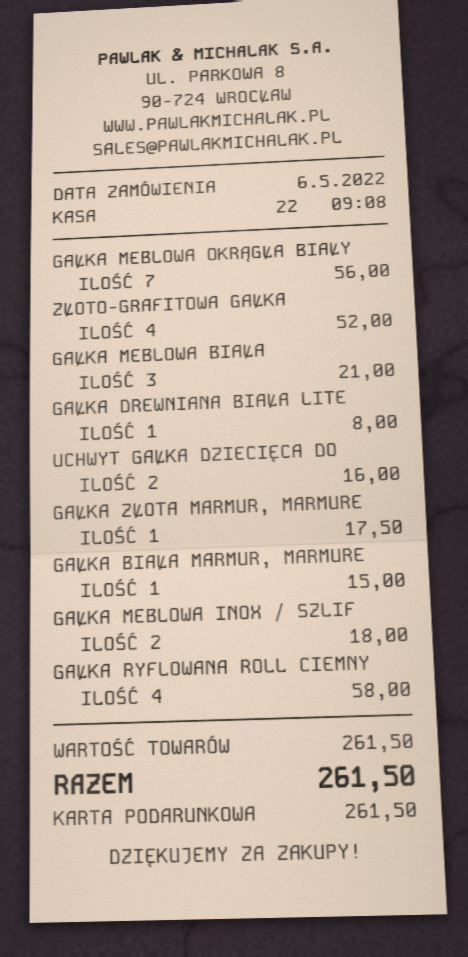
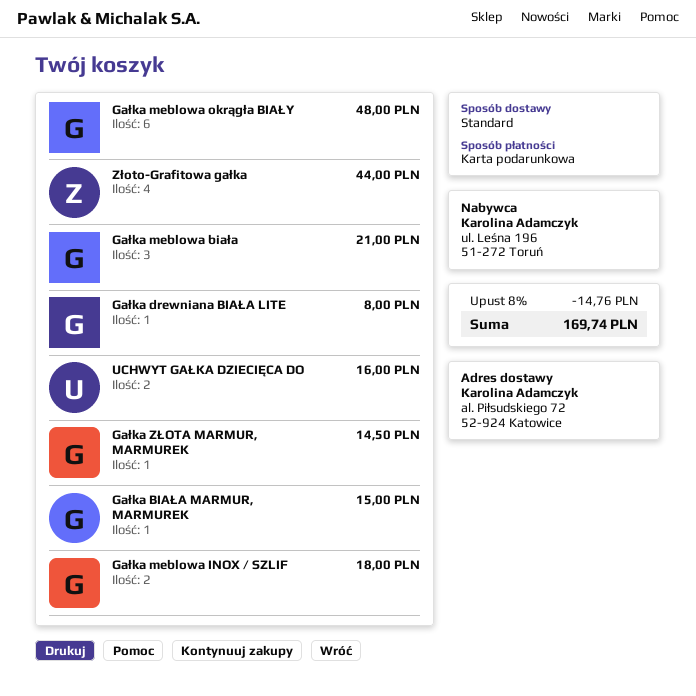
GAŁKA MEBLOWA OKRĄGŁA BIAŁY: 7 for 56.00 -> 6 for 48.00
ZŁOTO-GRAFITOWA GAŁKA: 4 for 52.00 -> 4 for 44.00
GAŁKA ZŁOTA MARMUR, MARMURE: 1 for 17.50 -> 1 for 14.50
GAŁKA RYFLOWANA ROLL CIEMNY: 4 for 58.00 -> none
discount: none -> 8% = 14.76
total: 261.50 -> 169.74

